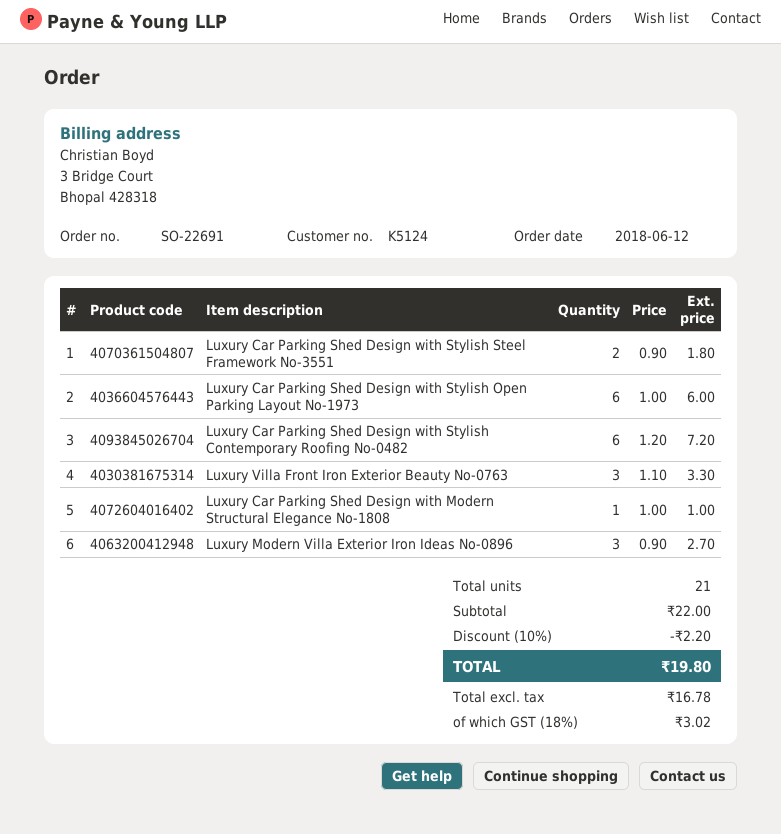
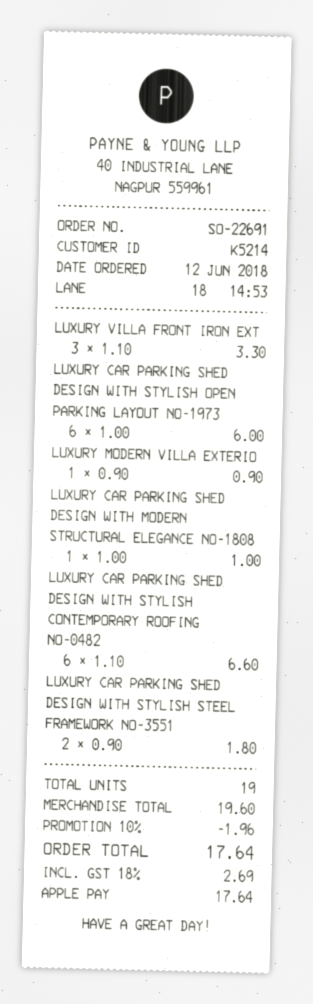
customer number: K5124 -> K5214
Luxury Car Parking Shed Design with Stylish Contemporary Roofing No-0482: 6 x 1.20 = 7.20 -> 6 x 1.10 = 6.60
Luxury Modern Villa Exterior Iron Ideas No-0896: 3 x 0.90 = 2.70 -> 1 x 0.90 = 0.90
total quantity: 21 -> 19
subtotal: 22.00 -> 19.60
discount: 10% = 2.20 -> 10% = 1.96
tax: 18% = 3.02 -> 18% = 2.69
total: 19.80 -> 17.64

